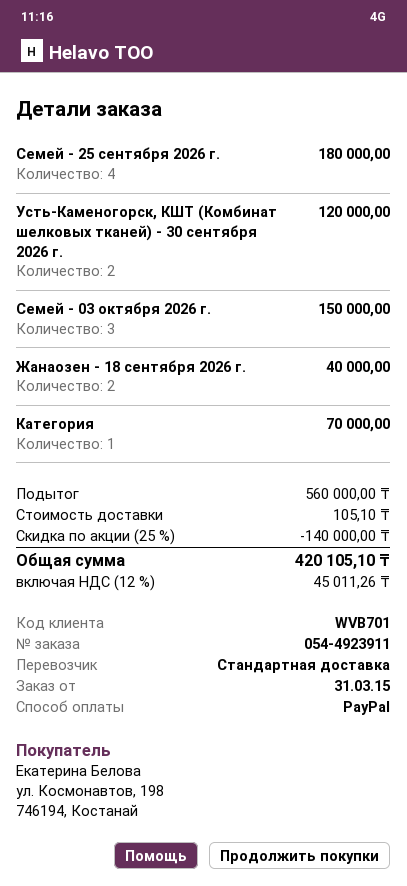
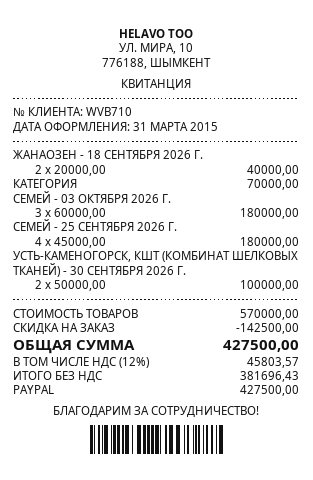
customer number: WVB701 -> WVB710
Усть-Каменогорск, КШТ (Комбинат шелковых тканей) - 30 сентября 2026 г.: 2 for 120000.00 -> 2 for 100000.00
Семей - 03 октября 2026 г.: 3 for 150000.00 -> 3 for 180000.00
subtotal: 560000.00 -> 570000.00
discount: 140000.00 -> 142500.00
shipping: 105.10 -> none
tax: 12% = 45011.26 -> 12% = 45803.57
total: 420105.10 -> 427500.00

